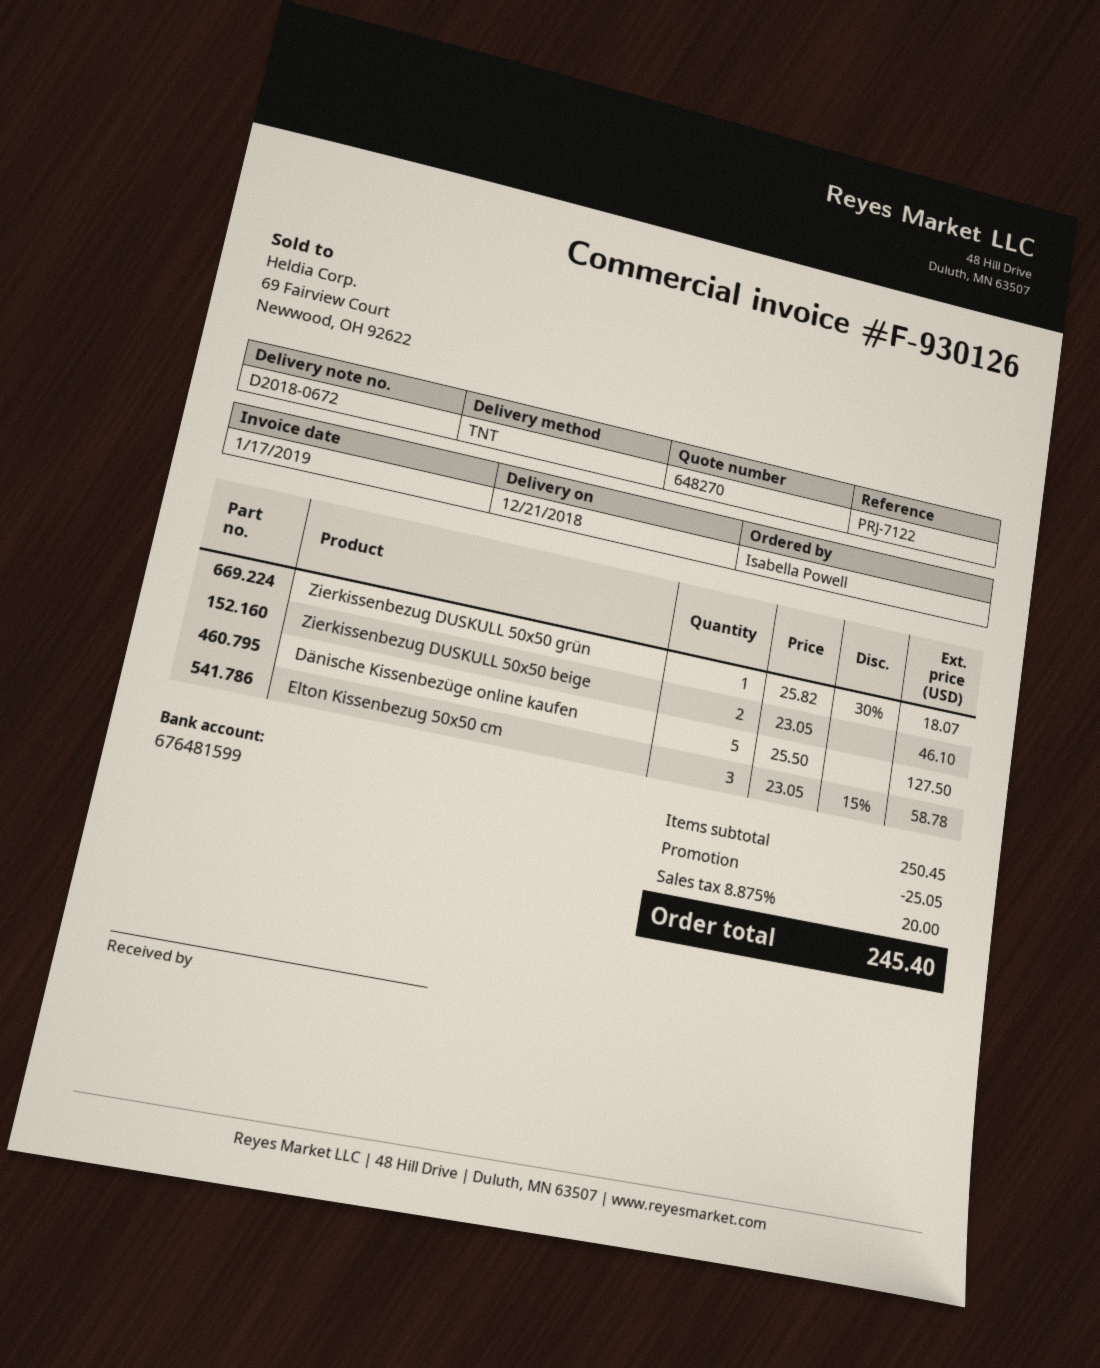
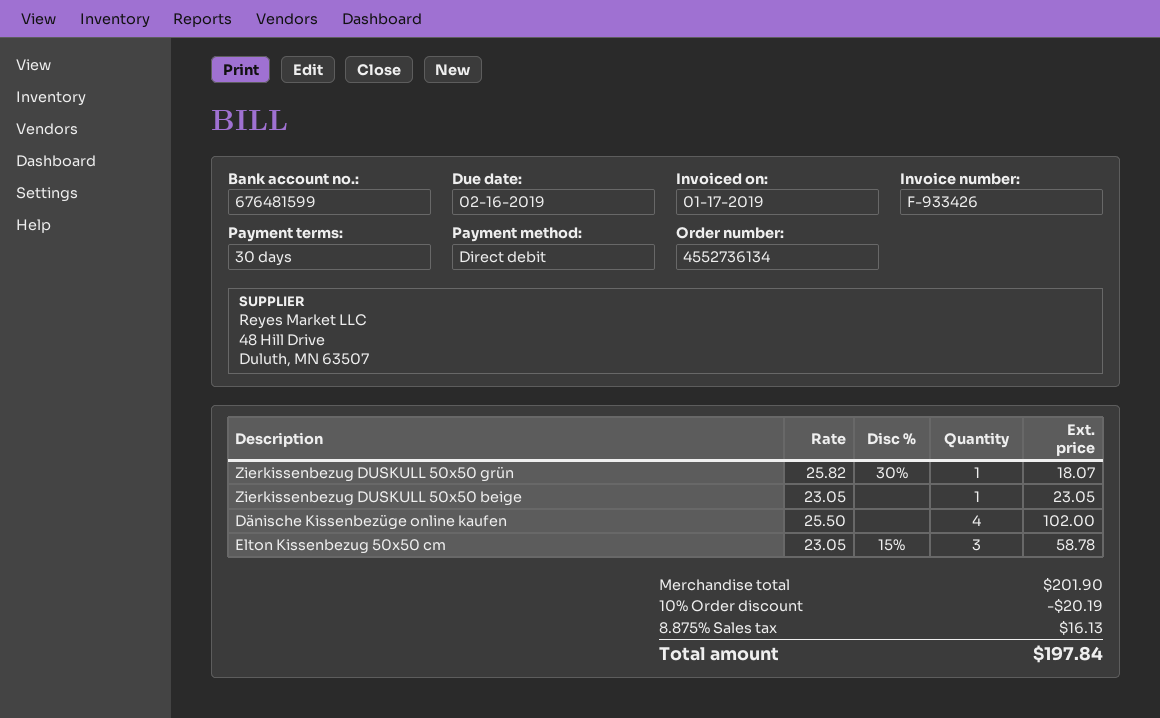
invoice number: F-930126 -> F-933426
Zierkissenbezug DUSKULL 50x50 beige: 2 x 23.05 = 46.10 -> 1 x 23.05 = 23.05
Dänische Kissenbezüge online kaufen: 5 x 25.50 = 127.50 -> 4 x 25.50 = 102.00
subtotal: 250.45 -> 201.90
discount: 25.05 -> 20.19
tax: 8.875% = 20.00 -> 8.875% = 16.13
total: 245.40 -> 197.84

